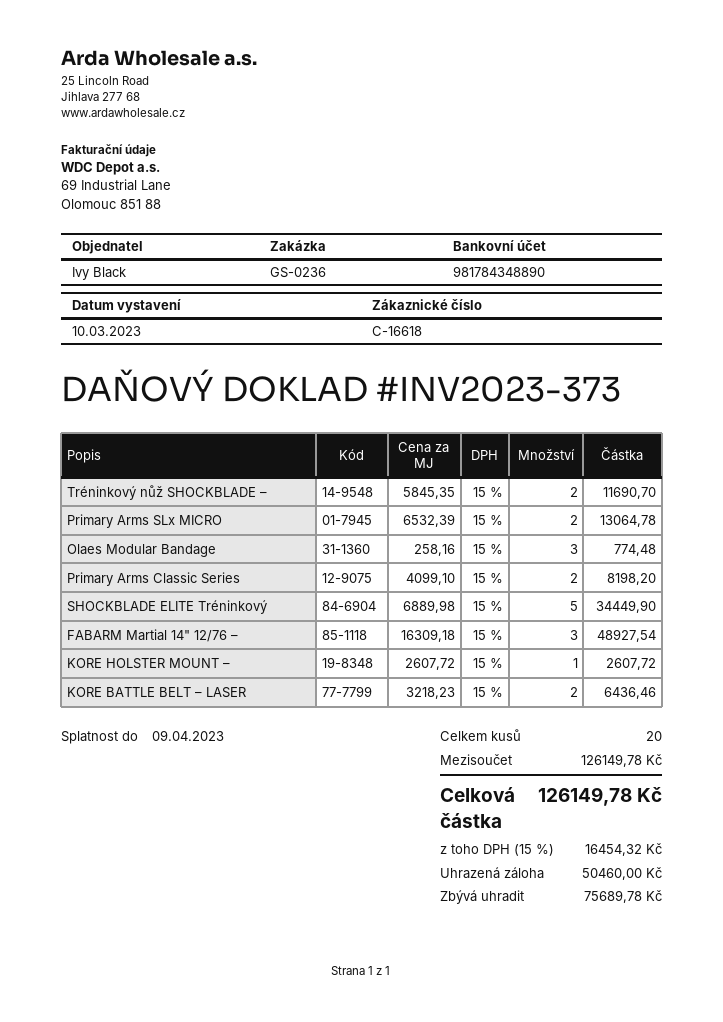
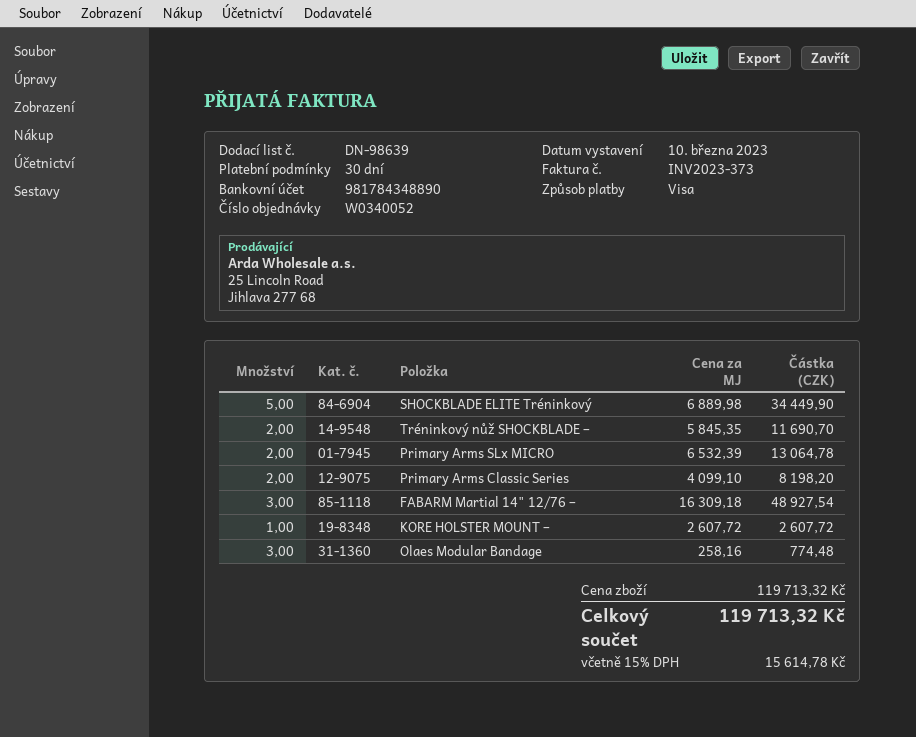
KORE BATTLE BELT – LASER: 2 x 3218.23 = 6436.46 -> none
subtotal: 126149.78 -> 119713.32
tax: 15% = 16454.32 -> 15% = 15614.78
total: 126149.78 -> 119713.32

